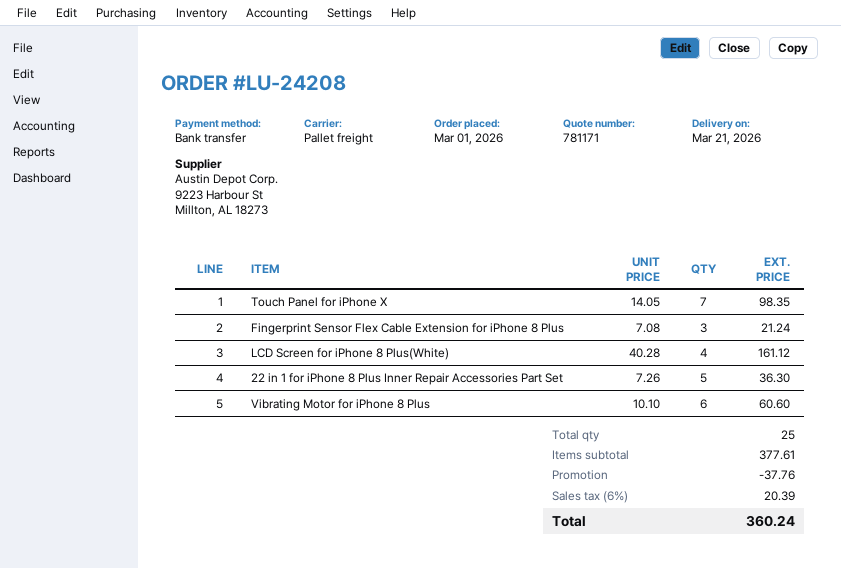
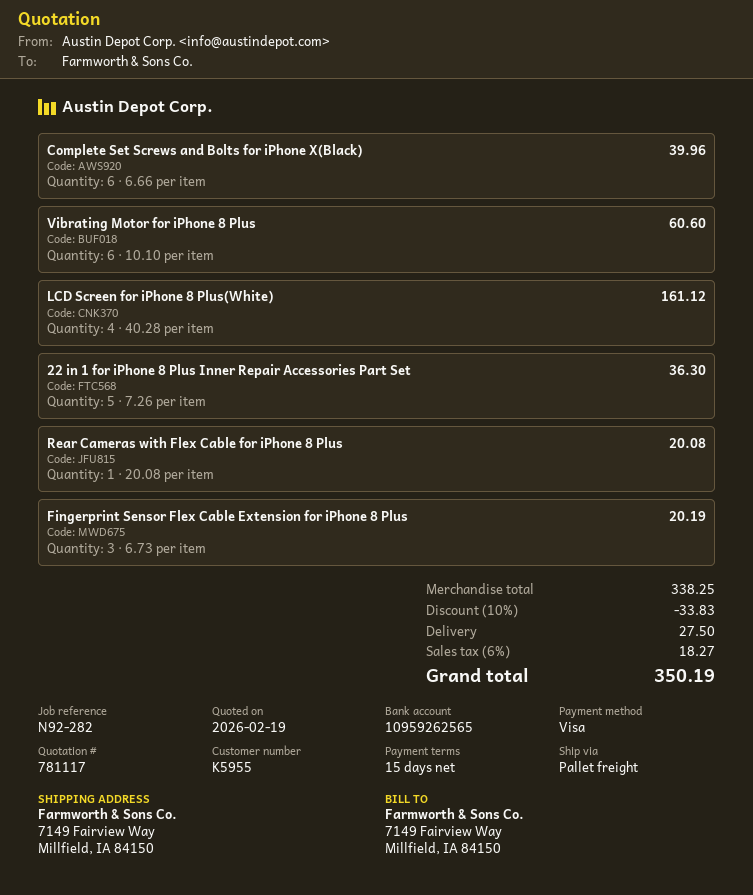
quote number: 781171 -> 781117
payment method: bank transfer -> Visa
Touch Panel for iPhone X: 7 x 14.05 = 98.35 -> none
Fingerprint Sensor Flex Cable Extension for iPhone 8 Plus: 3 x 7.08 = 21.24 -> 3 x 6.73 = 20.19
Complete Set Screws and Bolts for iPhone X(Black): none -> 6 x 6.66 = 39.96
Rear Cameras with Flex Cable for iPhone 8 Plus: none -> 1 x 20.08 = 20.08
subtotal: 377.61 -> 338.25
discount: 37.76 -> 33.83
shipping: none -> 27.50
tax: 6% = 20.39 -> 6% = 18.27
total: 360.24 -> 350.19

